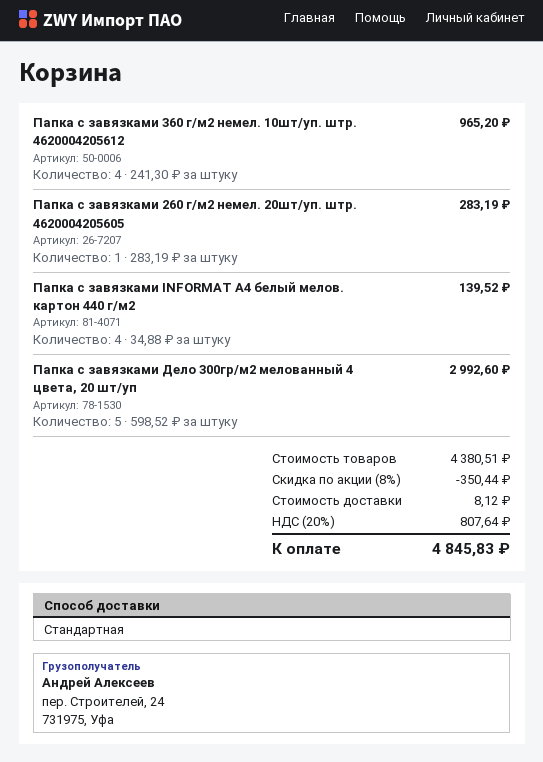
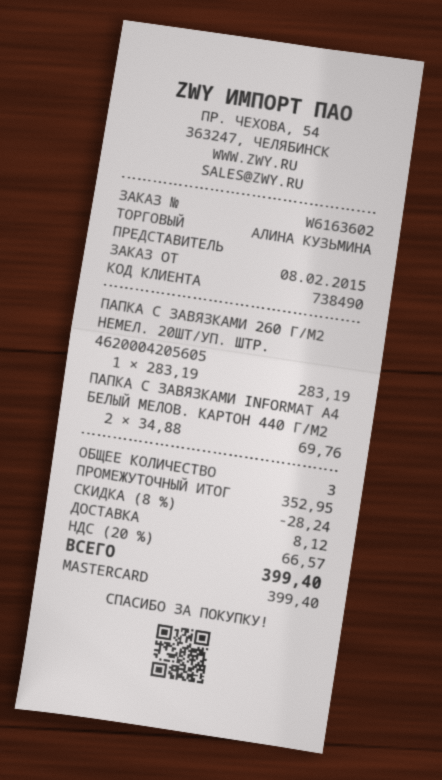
Папка с завязками 360 г/м2 немел. 10шт/уп. штр. 4620004205612: 4 x 241.30 = 965.20 -> none
Папка с завязками INFORMAT А4 белый мелов. картон 440 г/м2: 4 x 34.88 = 139.52 -> 2 x 34.88 = 69.76
Папка с завязками Дело 300гр/м2 мелованный 4 цвета, 20 шт/уп: 5 x 598.52 = 2992.60 -> none
subtotal: 4380.51 -> 352.95
discount: 8% = 350.44 -> 8% = 28.24
tax: 20% = 807.64 -> 20% = 66.57
total: 4845.83 -> 399.40

